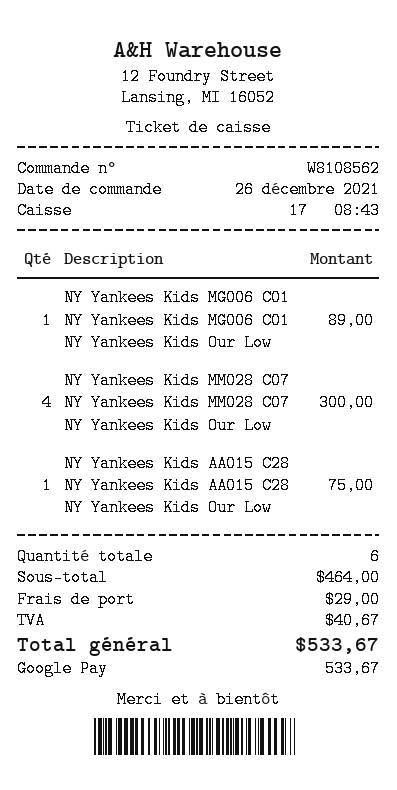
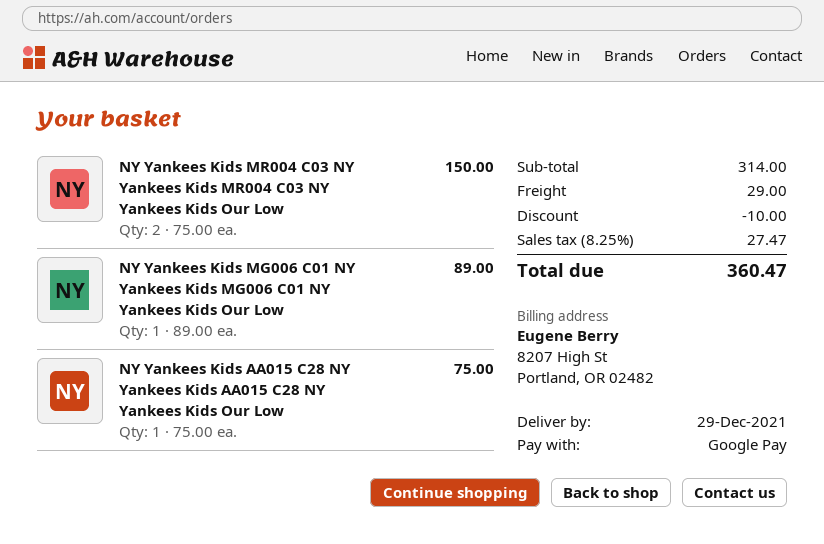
NY Yankees Kids MM028 C07 NY Yankees Kids MM028 C07 NY Yankees Kids Our Low: 4 for 300.00 -> none
NY Yankees Kids MR004 C03 NY Yankees Kids MR004 C03 NY Yankees Kids Our Low: none -> 2 for 150.00
subtotal: 464.00 -> 314.00
discount: none -> 10.00
tax: 40.67 -> 27.47
total: 533.67 -> 360.47

